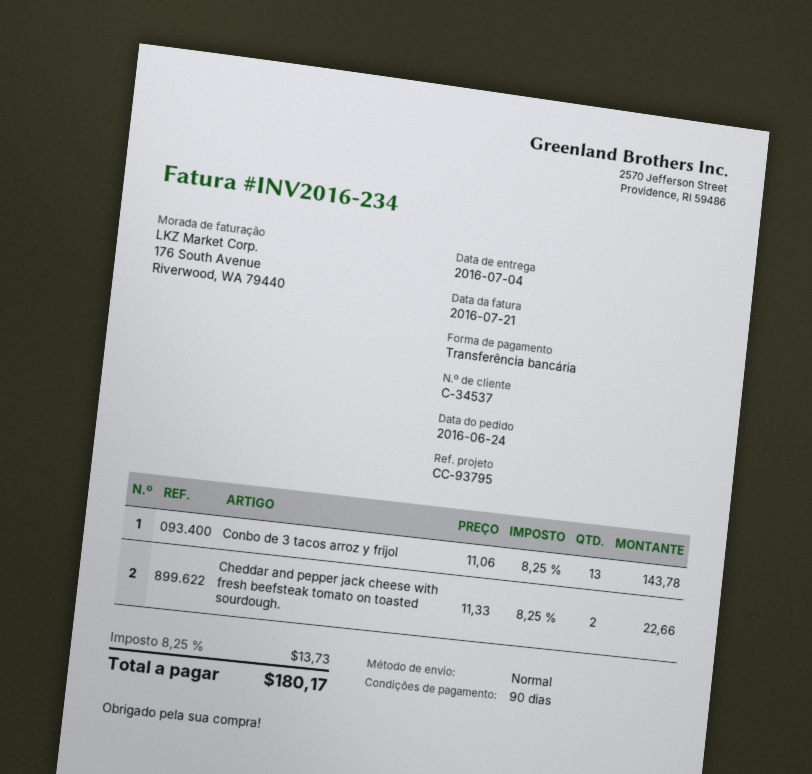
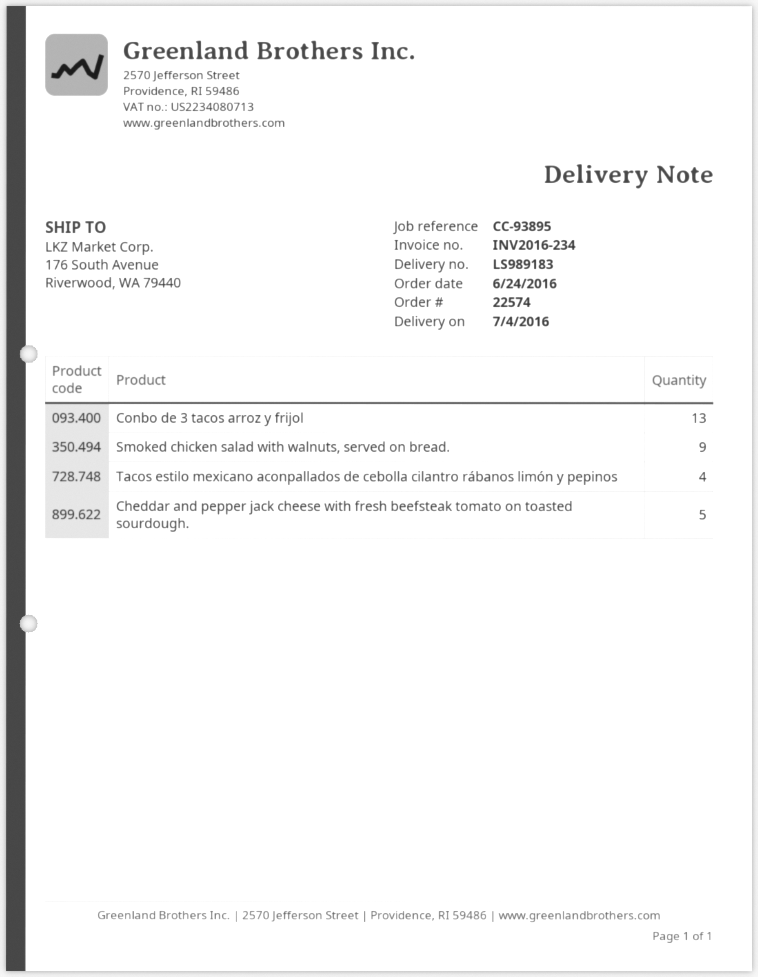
reference: CC-93795 -> CC-93895
Cheddar and pepper jack cheese with fresh beefsteak tomato on toasted sourdough.: 2 -> 5
Smoked chicken salad with walnuts, served on bread.: none -> 9
Tacos estilo mexicano aconpallados de cebolla cilantro rábanos limón y pepinos: none -> 4

